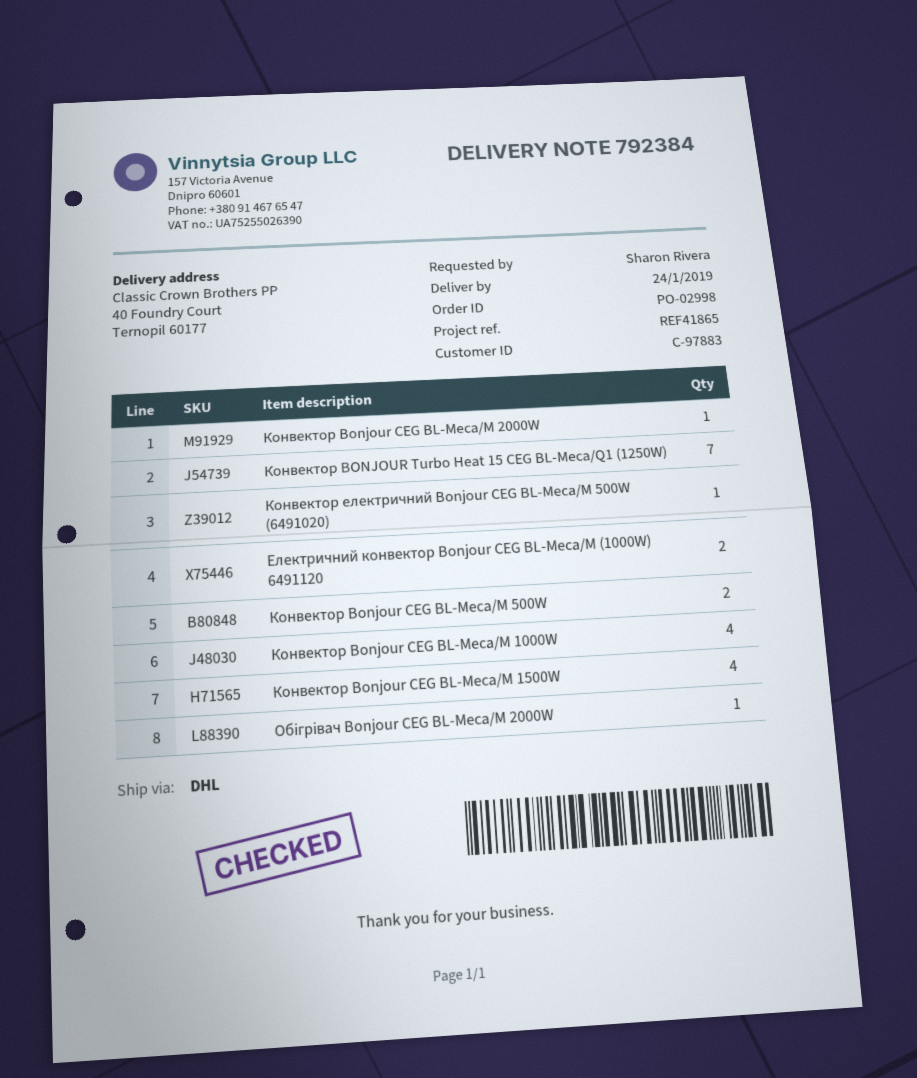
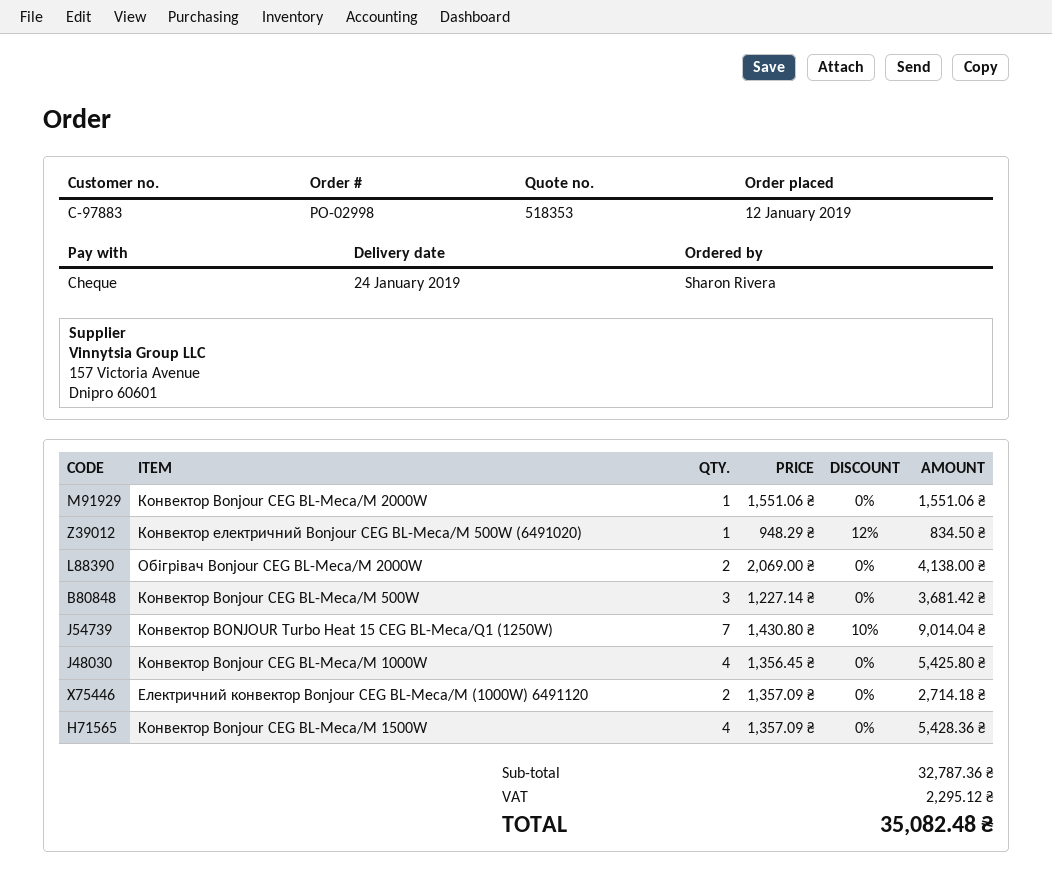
Конвектор Bonjour CEG BL-Meca/M 500W: 2 -> 3
Обігрівач Bonjour CEG BL-Meca/M 2000W: 1 -> 2

